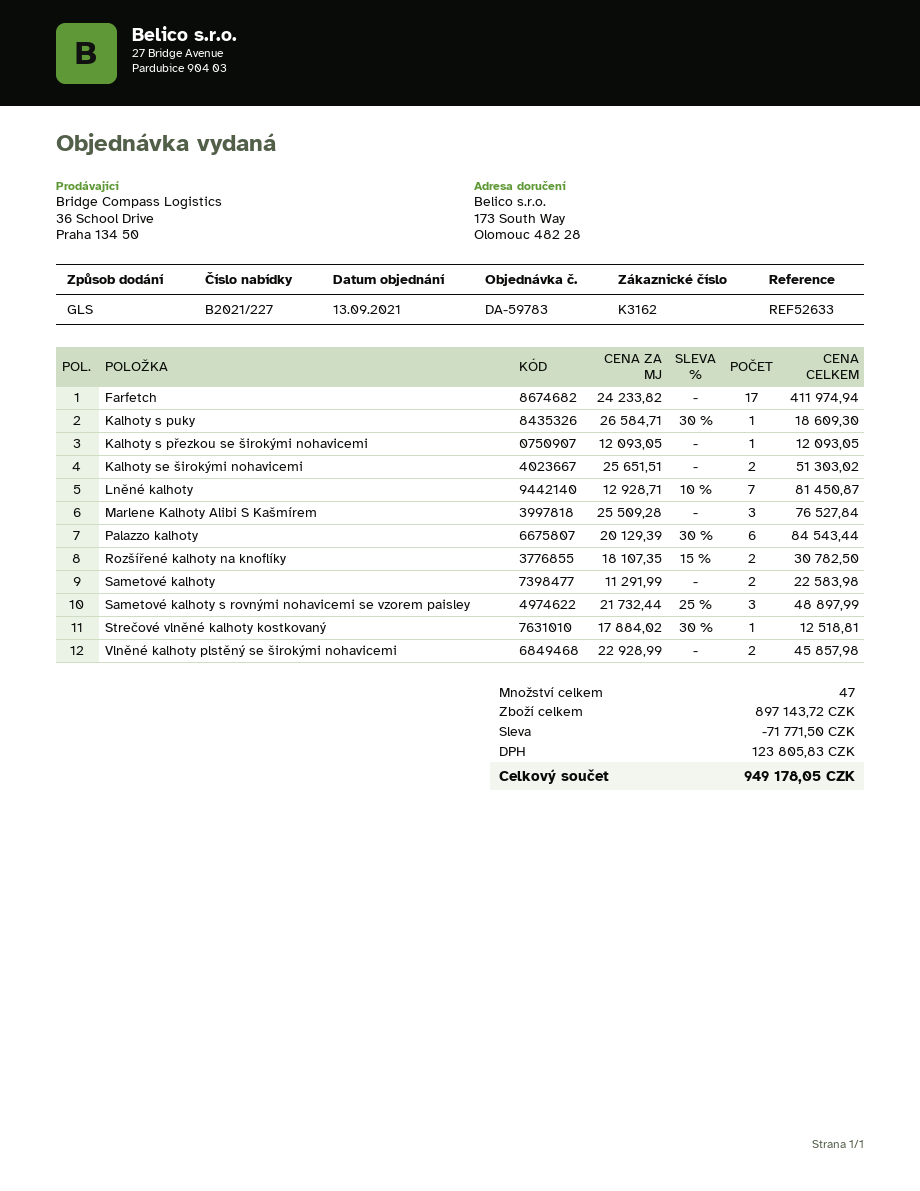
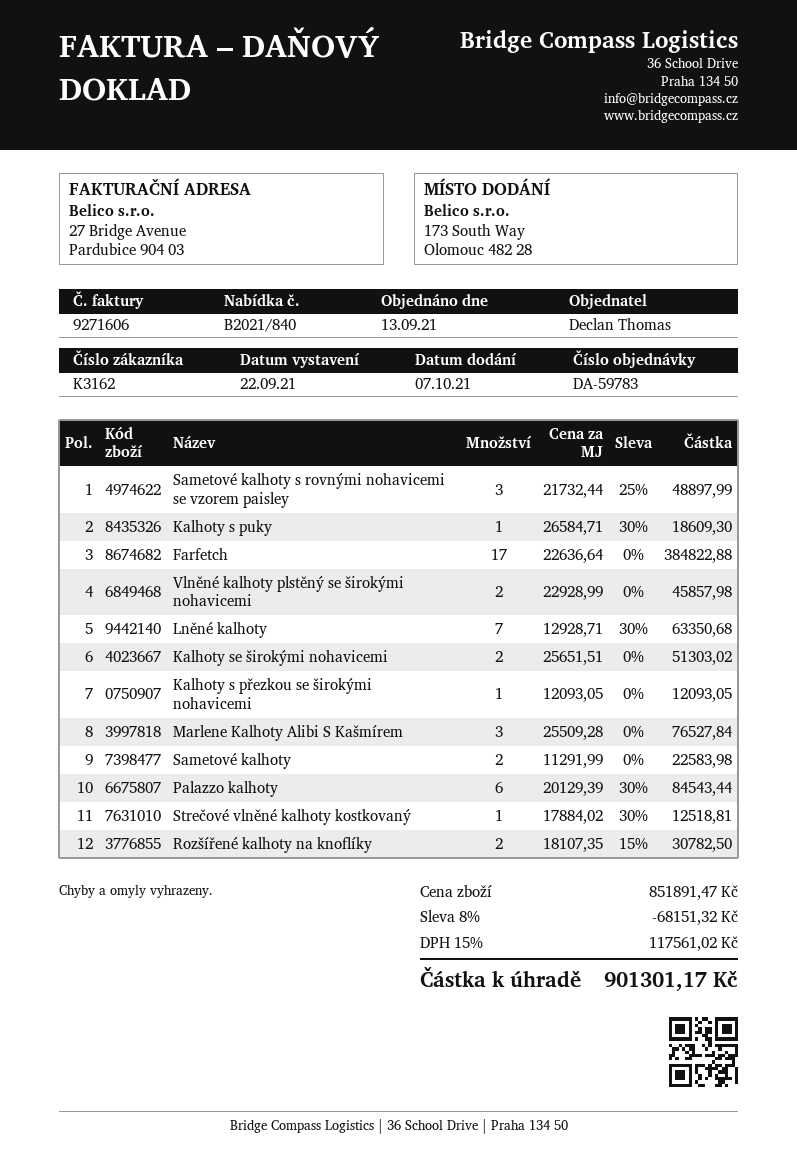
quote number: B2021/227 -> B2021/840
Farfetch: 17 x 24233.82 = 411974.94 -> 17 x 22636.64 = 384822.88
Lněné kalhoty: 7 x 12928.71 - 10% = 81450.87 -> 7 x 12928.71 - 30% = 63350.68
subtotal: 897143.72 -> 851891.47
discount: 71771.50 -> 68151.32
tax: 123805.83 -> 117561.02
total: 949178.05 -> 901301.17

